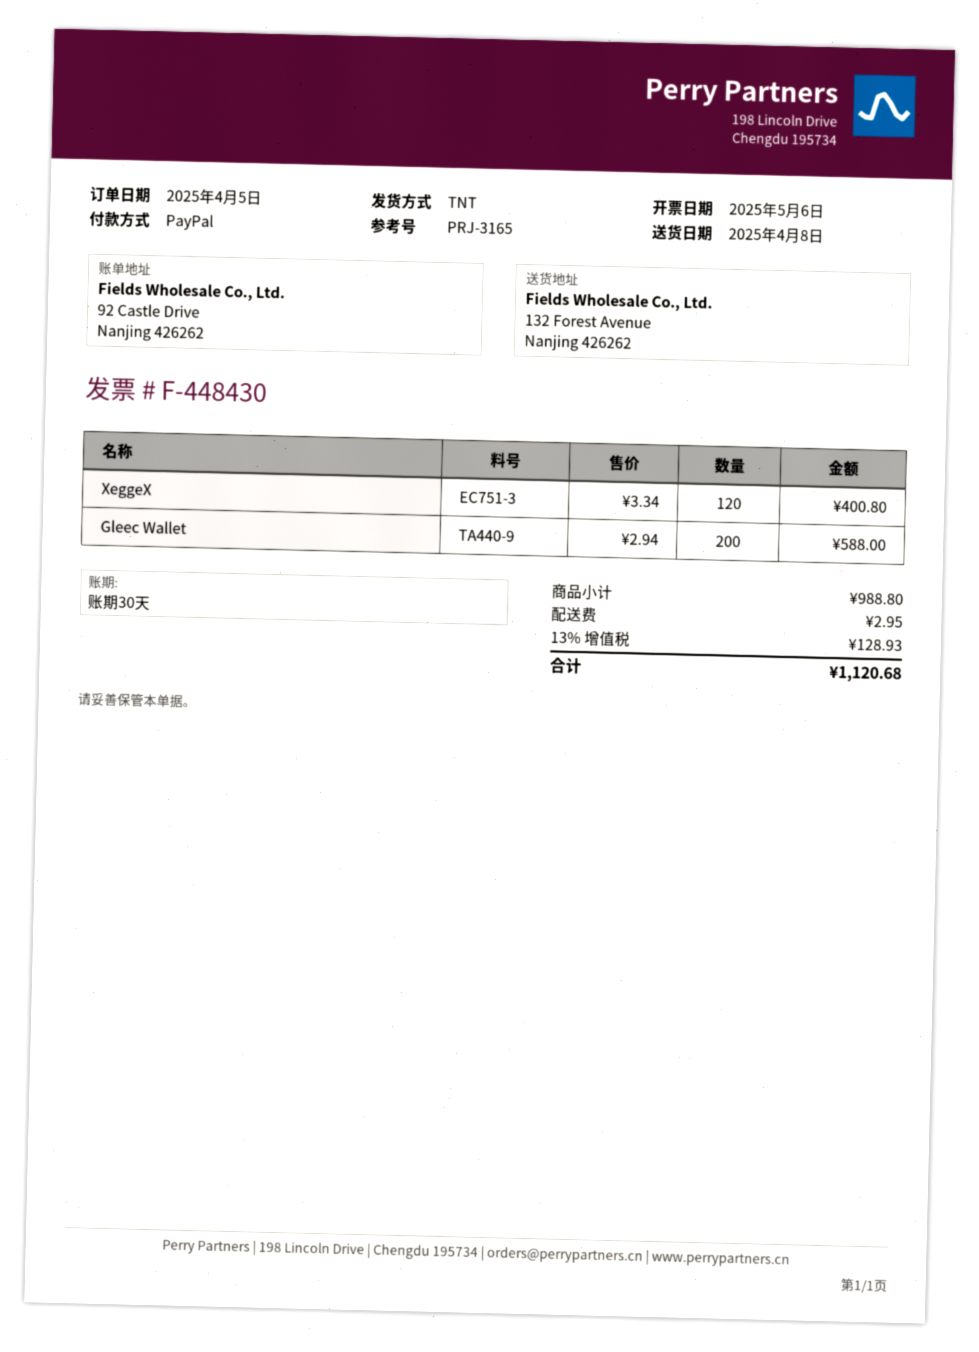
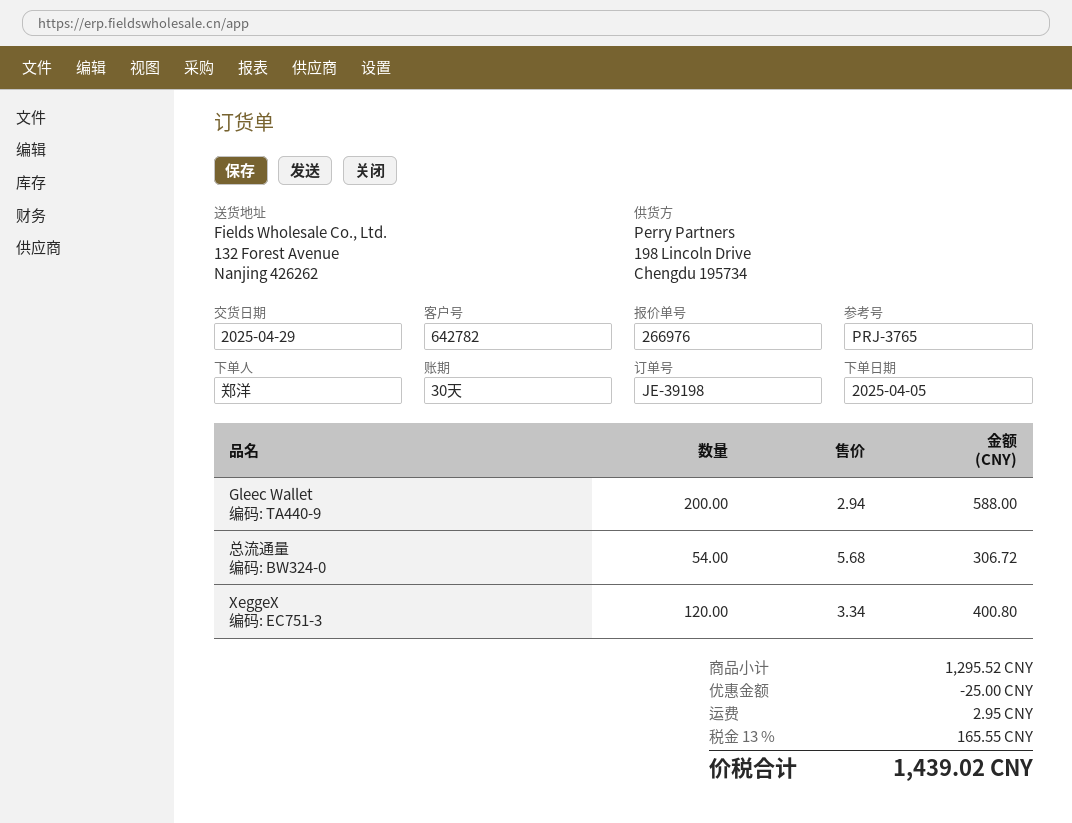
delivery date: 2025-04-08 -> 2025-04-29
reference: PRJ-3165 -> PRJ-3765
总流通量: none -> 54 x 5.68 = 306.72
subtotal: 988.80 -> 1295.52
discount: none -> 25.00
tax: 13% = 128.93 -> 13% = 165.55
total: 1120.68 -> 1439.02

